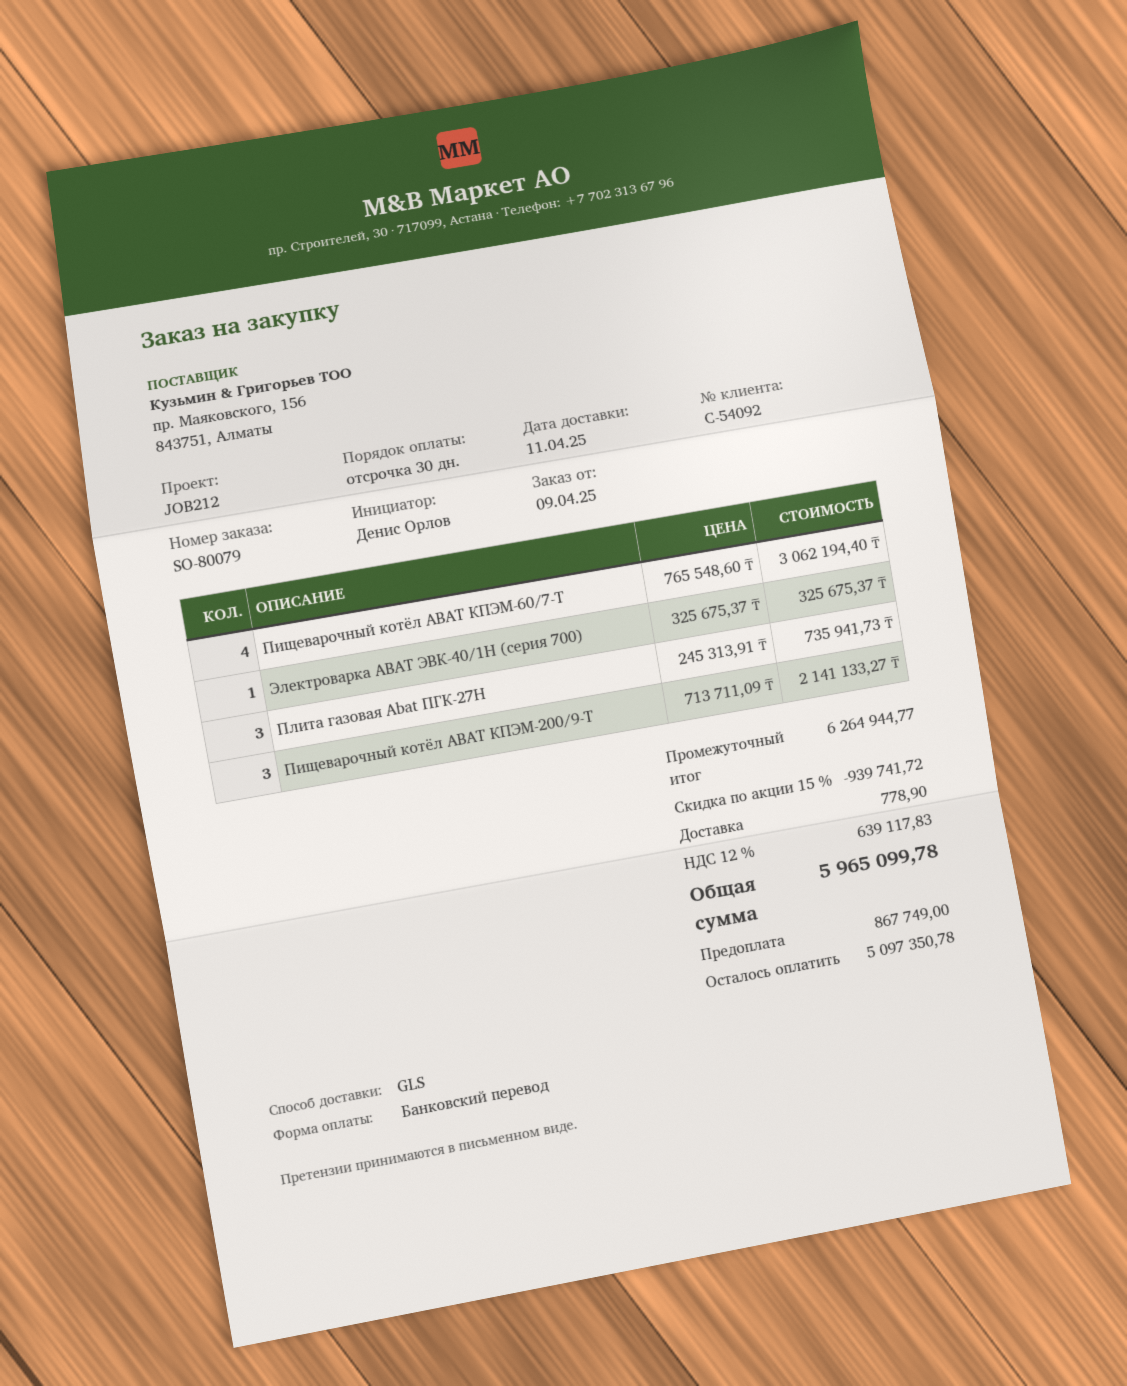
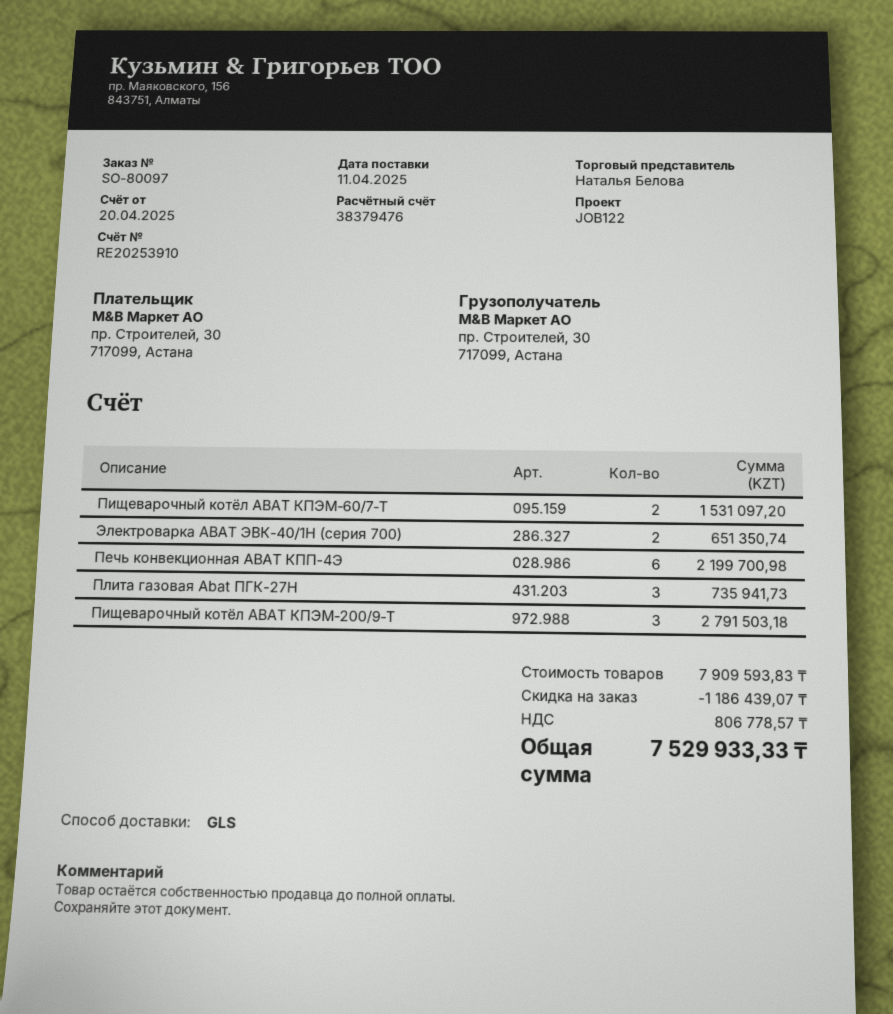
order number: SO-80079 -> SO-80097
reference: JOB212 -> JOB122
Пищеварочный котёл ABAT КПЭМ‑60/7‑T: 4 for 3062194.40 -> 2 for 1531097.20
Электроварка ABAT ЭВК-40/1Н (серия 700): 1 for 325675.37 -> 2 for 651350.74
Пищеварочный котёл ABAT КПЭМ‑200/9‑Т: 3 for 2141133.27 -> 3 for 2791503.18
Печь конвекционная ABAT КПП-4Э: none -> 6 for 2199700.98
subtotal: 6264944.77 -> 7909593.83
discount: 939741.72 -> 1186439.07
shipping: 778.90 -> none
tax: 639117.83 -> 806778.57
total: 5965099.78 -> 7529933.33

